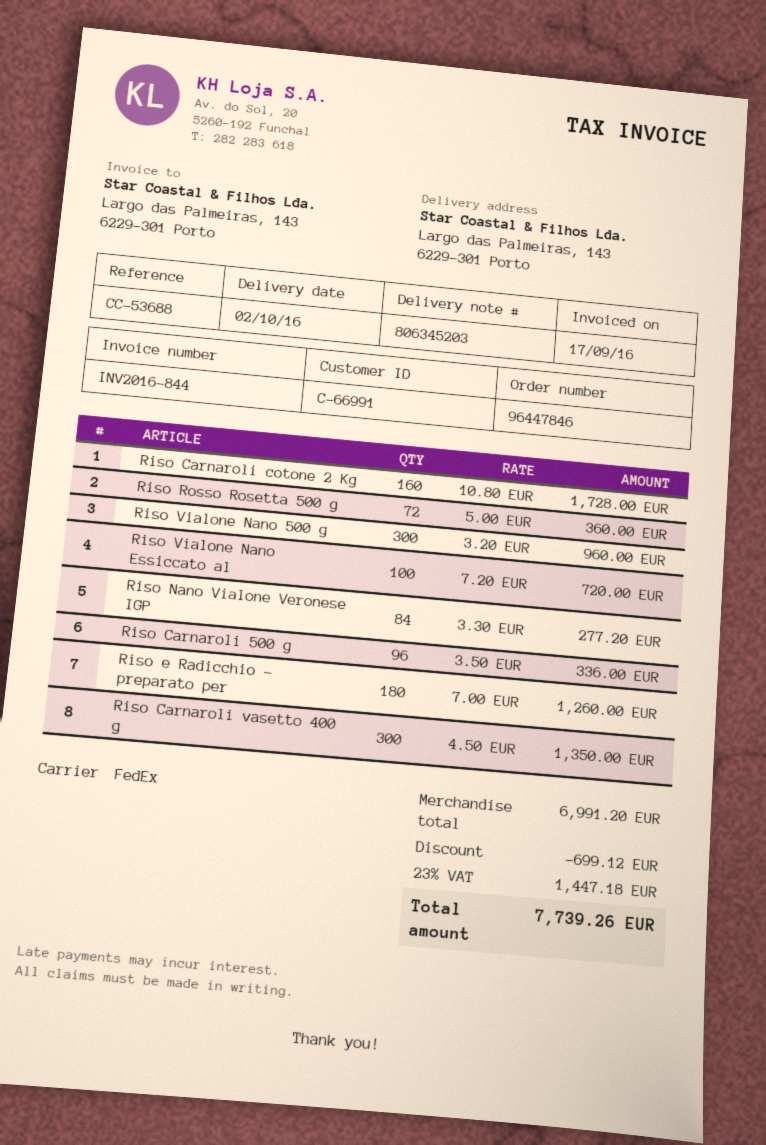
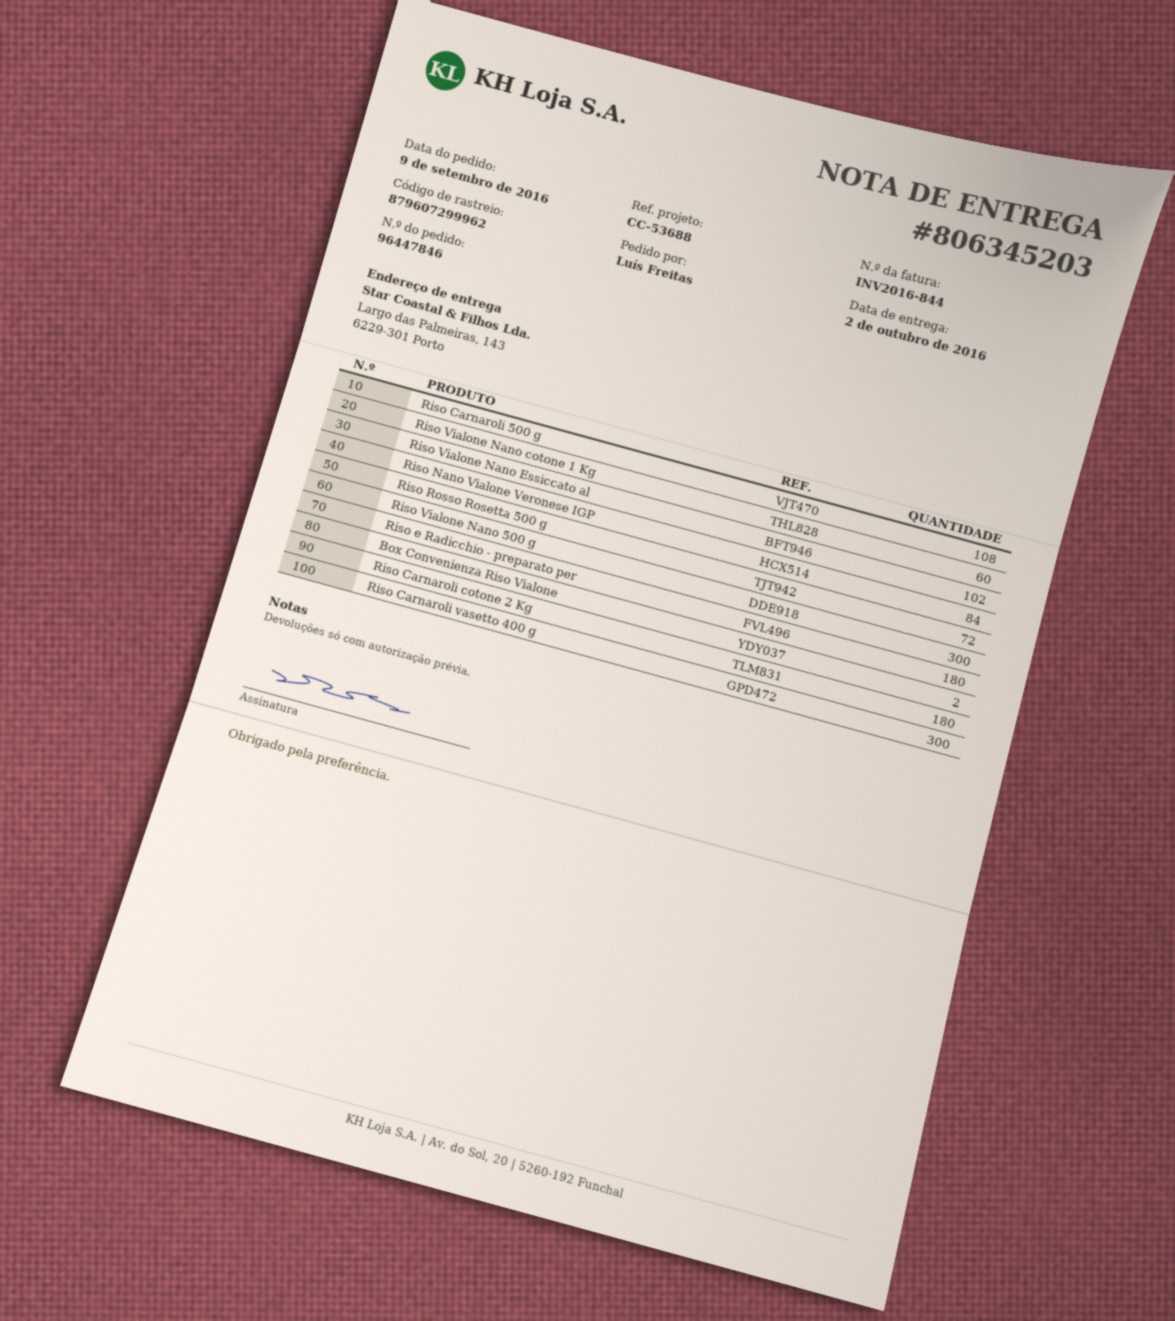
Riso Carnaroli cotone 2 Kg: 160 -> 180
Riso Vialone Nano Essiccato al: 100 -> 102
Riso Carnaroli 500 g: 96 -> 108
Riso Vialone Nano cotone 1 Kg: none -> 60
Box Convenienza Riso Vialone: none -> 2

